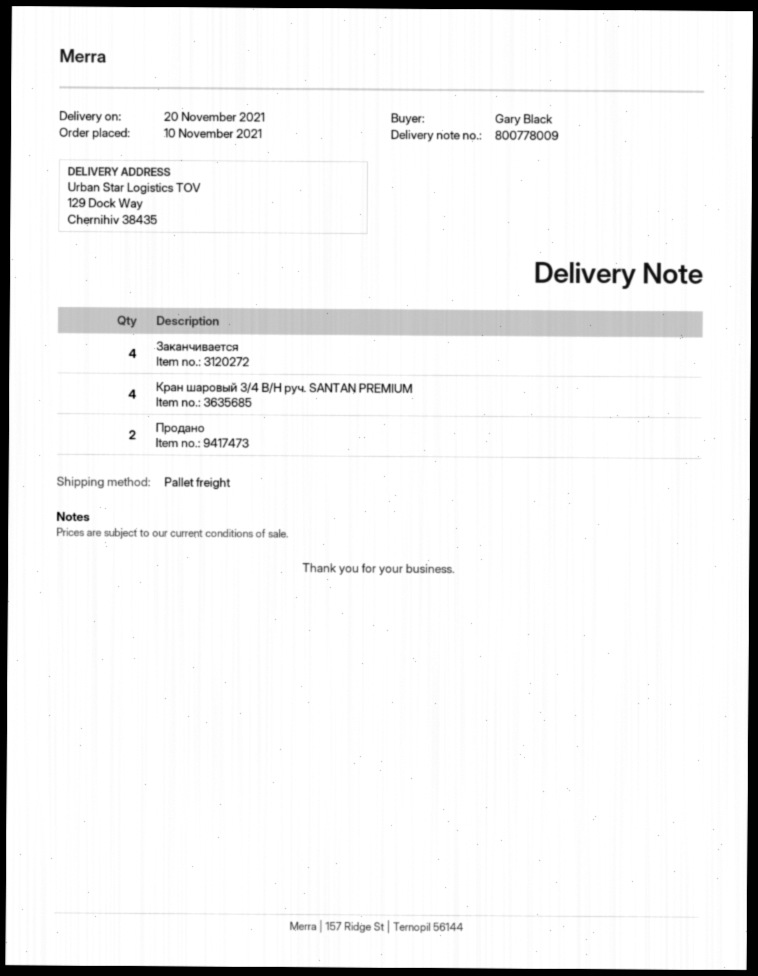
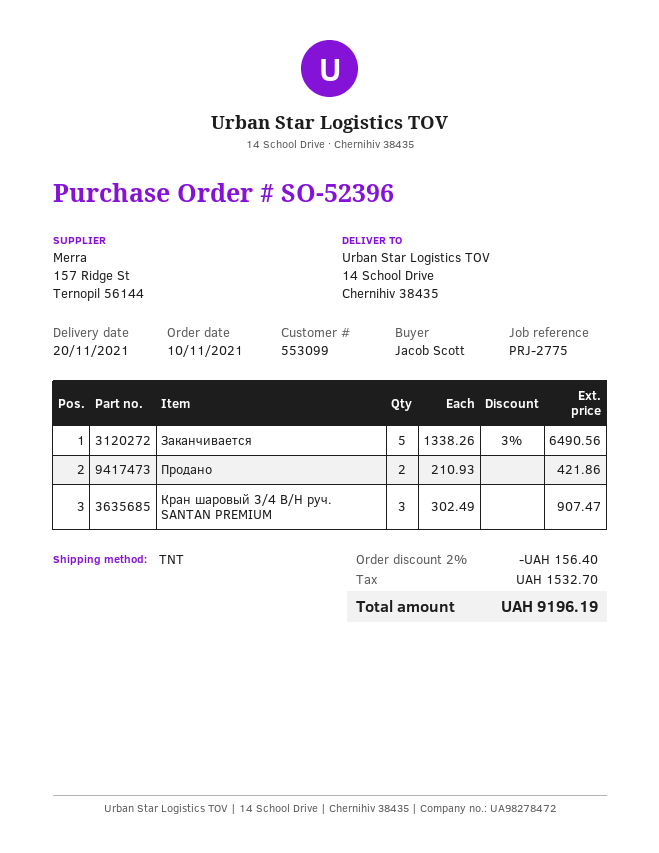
ordered by: Gary Black -> Jacob Scott
shipping method: pallet freight -> TNT
ship to: 129 Dock Way, Chernihiv 38435 -> 14 School Drive, Chernihiv 38435
Заканчивается: 4 -> 5
Кран шаровый 3/4 В/Н руч. SANTAN PREMIUM: 4 -> 3

